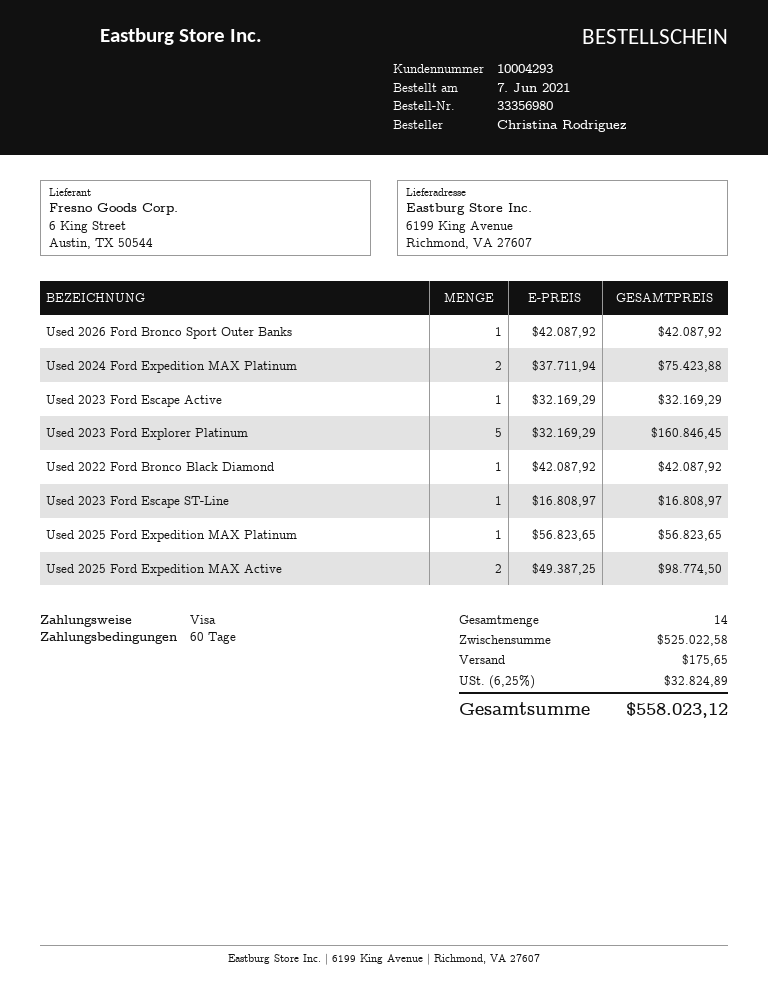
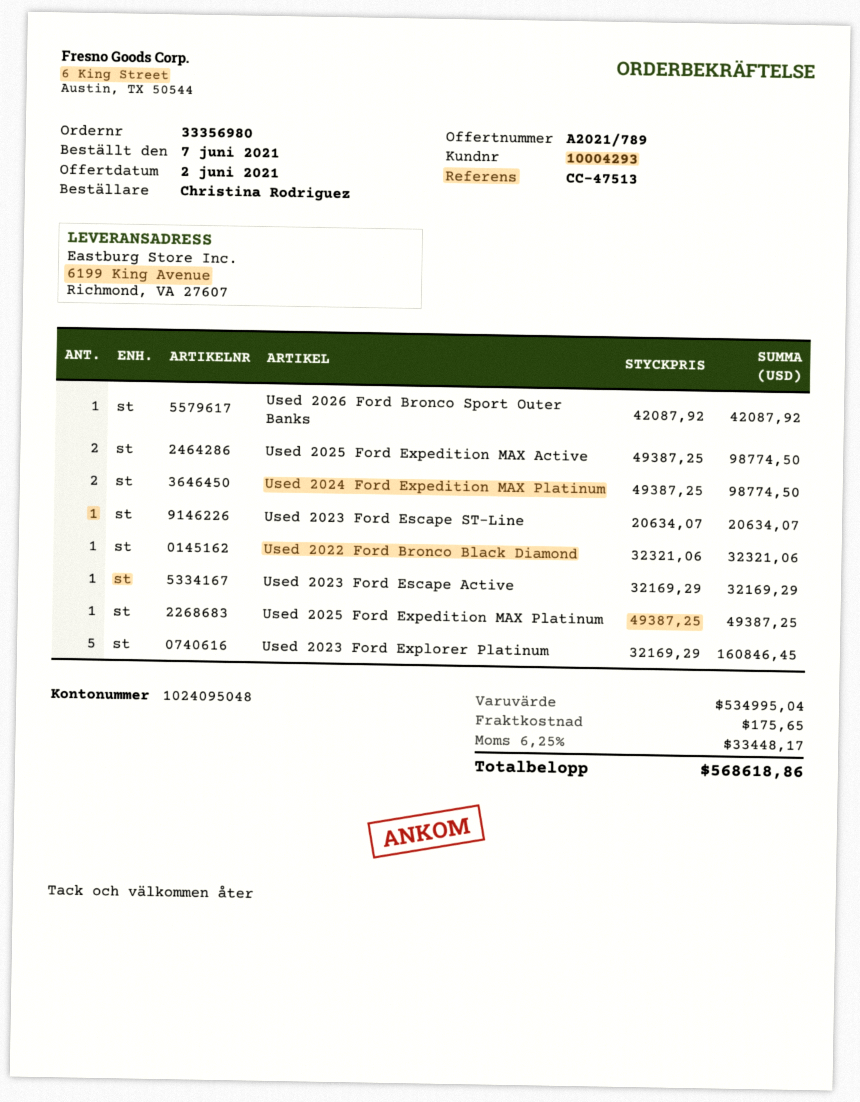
Used 2024 Ford Expedition MAX Platinum: 2 x 37711.94 = 75423.88 -> 2 x 49387.25 = 98774.50
Used 2022 Ford Bronco Black Diamond: 1 x 42087.92 = 42087.92 -> 1 x 32321.06 = 32321.06
Used 2023 Ford Escape ST-Line: 1 x 16808.97 = 16808.97 -> 1 x 20634.07 = 20634.07
Used 2025 Ford Expedition MAX Platinum: 1 x 56823.65 = 56823.65 -> 1 x 49387.25 = 49387.25
subtotal: 525022.58 -> 534995.04
tax: 6.25% = 32824.89 -> 6.25% = 33448.17
total: 558023.12 -> 568618.86

